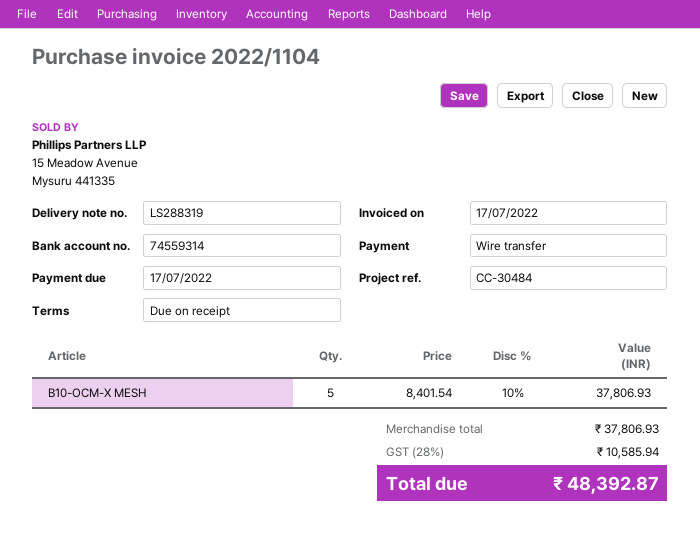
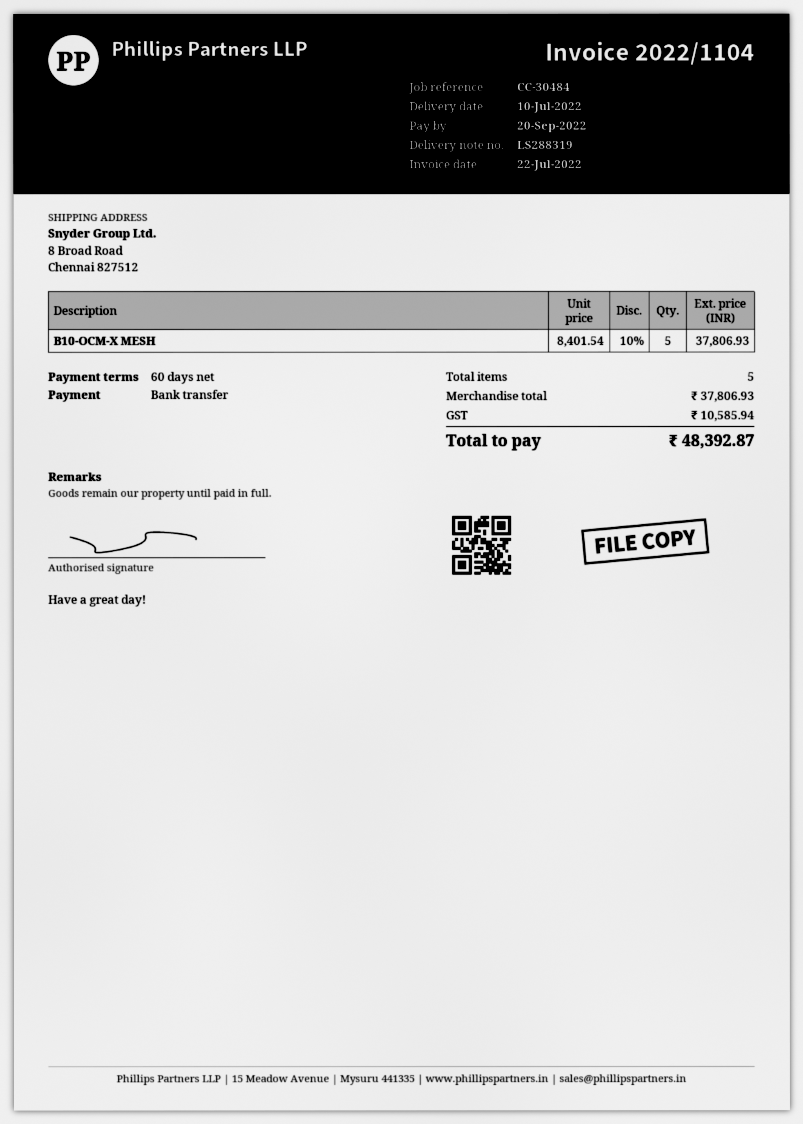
invoice date: 2022-07-17 -> 2022-07-22
payment terms: on receipt -> 60 days
due date: 2022-07-17 -> 2022-09-20

